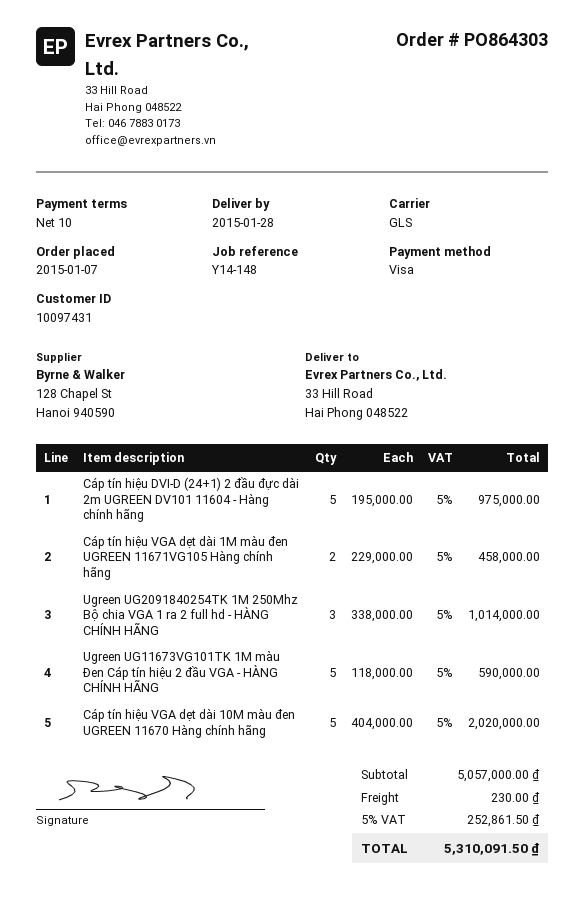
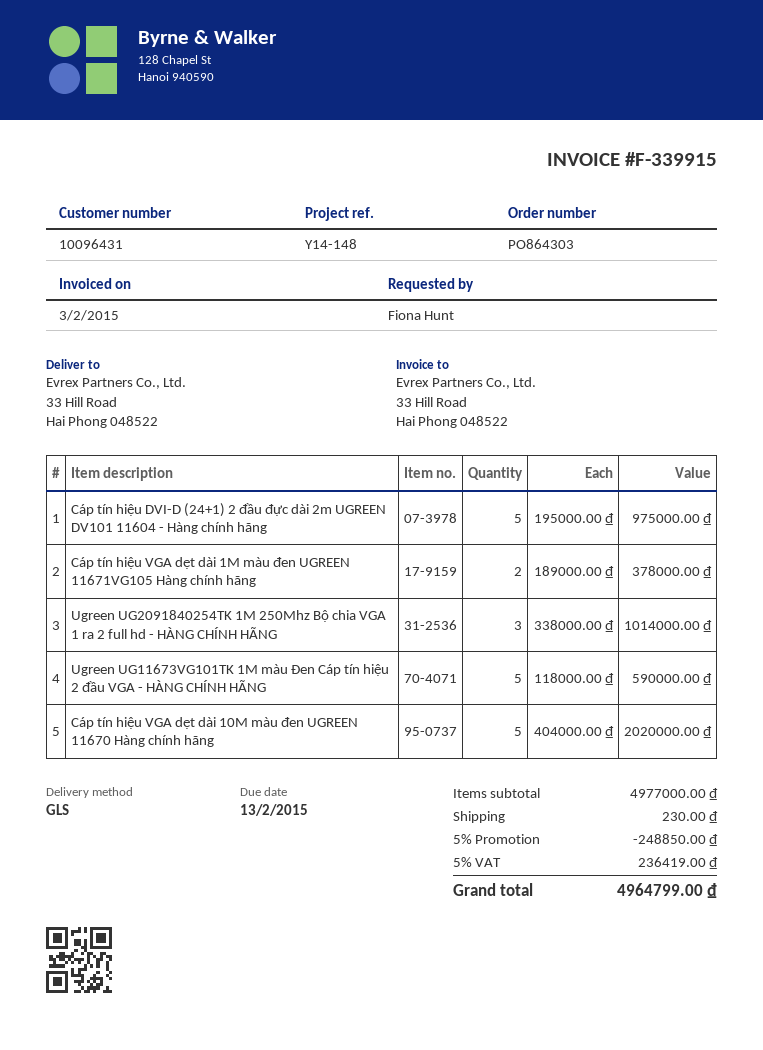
customer number: 10097431 -> 10096431
Cáp tín hiệu VGA dẹt dài 1M màu đen UGREEN 11671VG105 Hàng chính hãng: 2 x 229000.00 = 458000.00 -> 2 x 189000.00 = 378000.00
subtotal: 5057000.00 -> 4977000.00
discount: none -> 5% = 248850.00
tax: 5% = 252861.50 -> 5% = 236419.00
total: 5310091.50 -> 4964799.00

